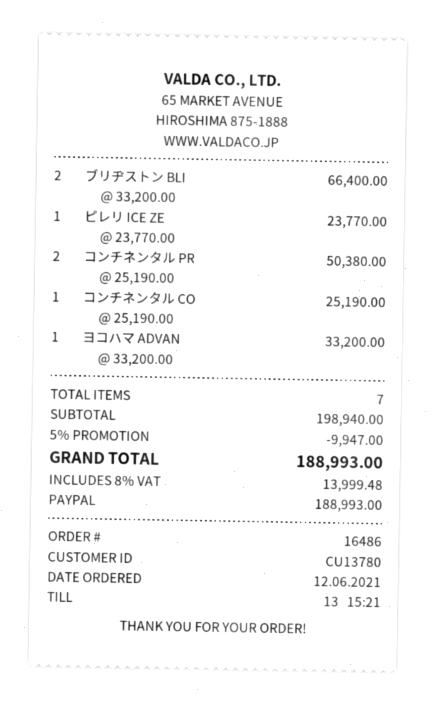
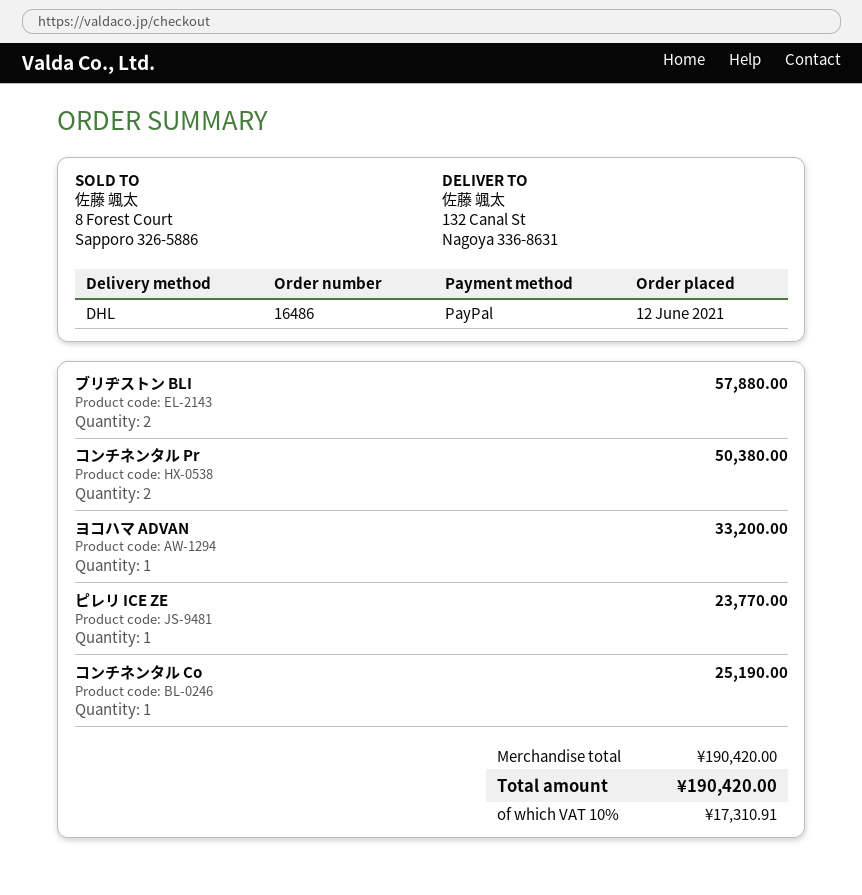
ブリヂストン BLI: 2 for 66400.00 -> 2 for 57880.00
subtotal: 198940.00 -> 190420.00
discount: 5% = 9947.00 -> none
tax: 8% = 13999.48 -> 10% = 17310.91
total: 188993.00 -> 190420.00

